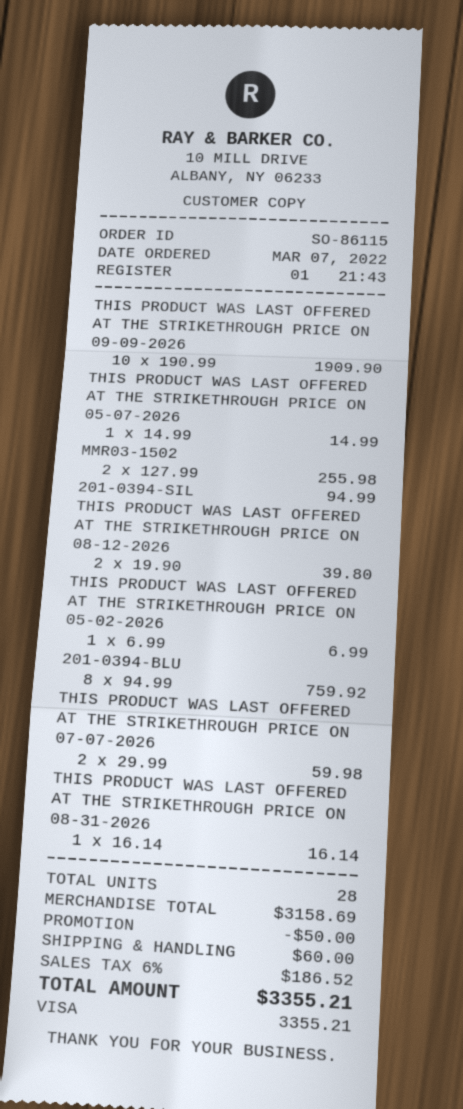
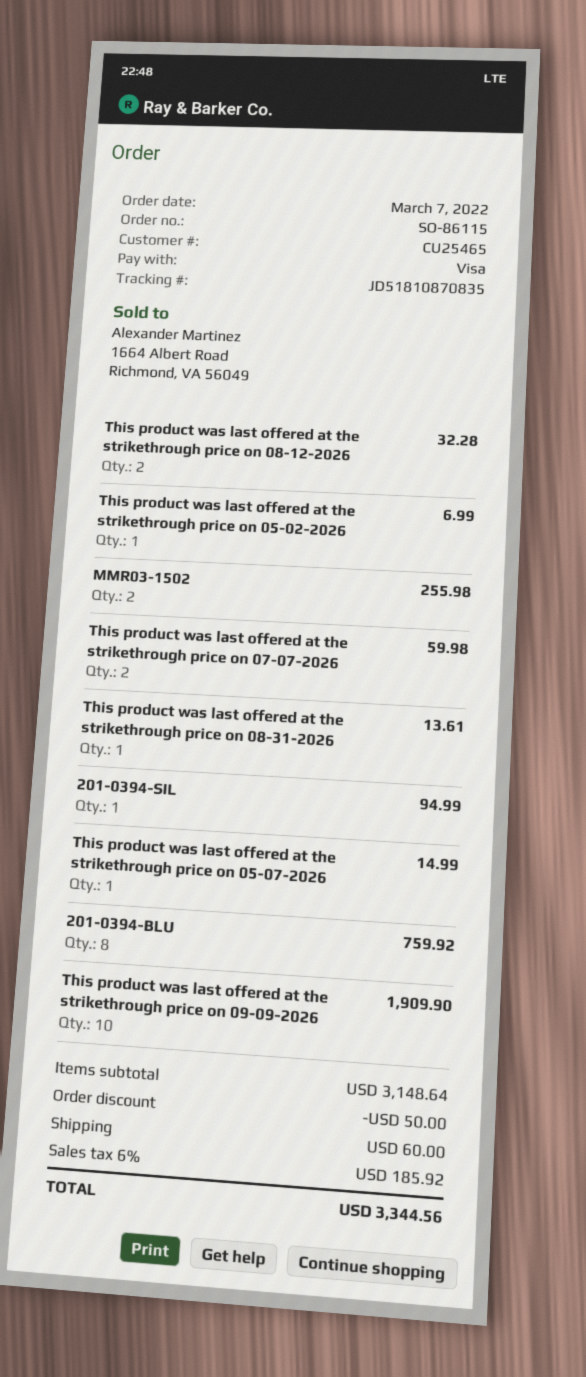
THIS PRODUCT WAS LAST OFFERED AT THE STRIKETHROUGH PRICE ON 08-12-2026: 2 for 39.80 -> 2 for 32.28
THIS PRODUCT WAS LAST OFFERED AT THE STRIKETHROUGH PRICE ON 08-31-2026: 1 for 16.14 -> 1 for 13.61
subtotal: 3158.69 -> 3148.64
tax: 6% = 186.52 -> 6% = 185.92
total: 3355.21 -> 3344.56

